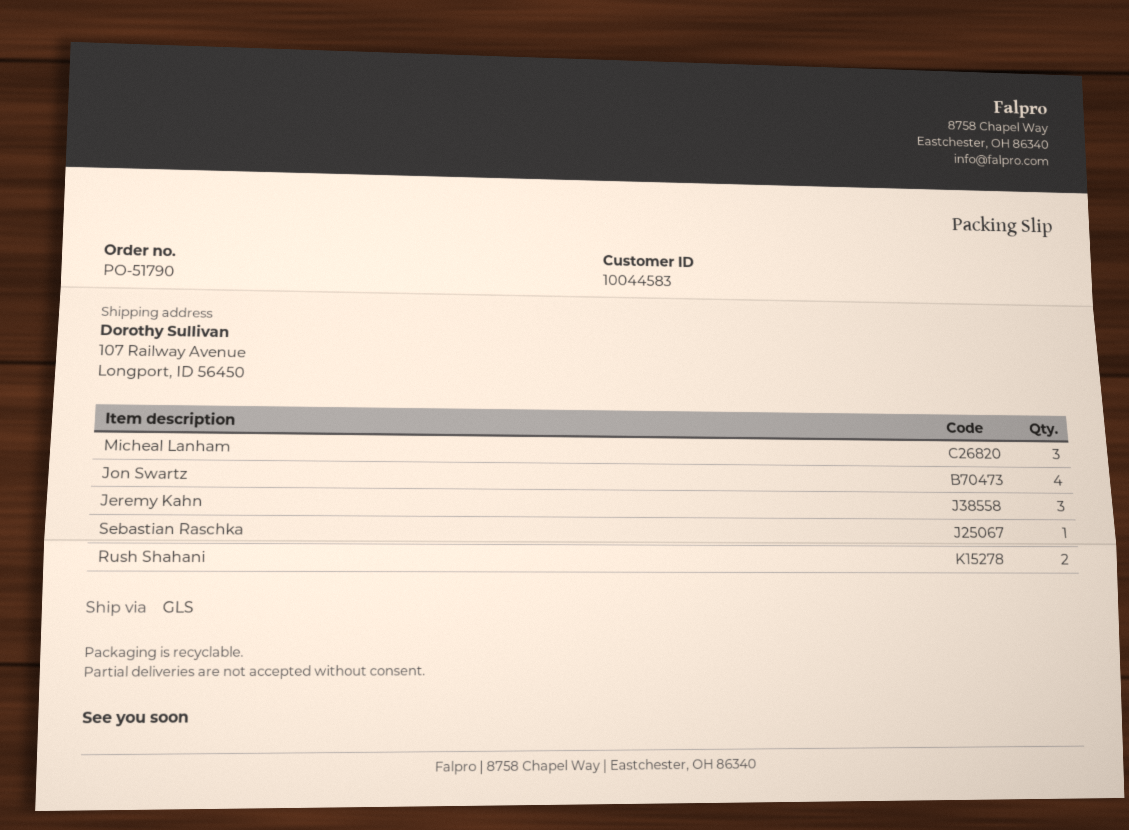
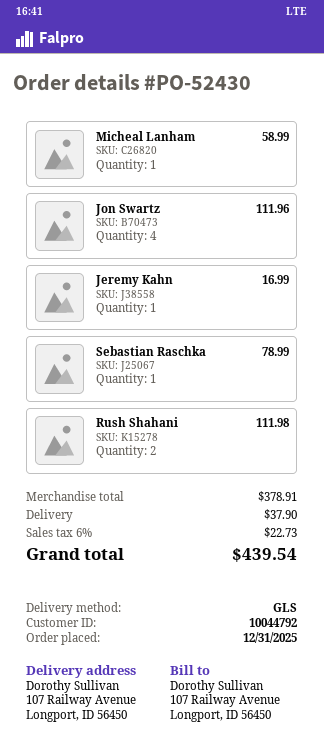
order number: PO-51790 -> PO-52430
customer number: 10044583 -> 10044792
Micheal Lanham: 3 -> 1
Jeremy Kahn: 3 -> 1

